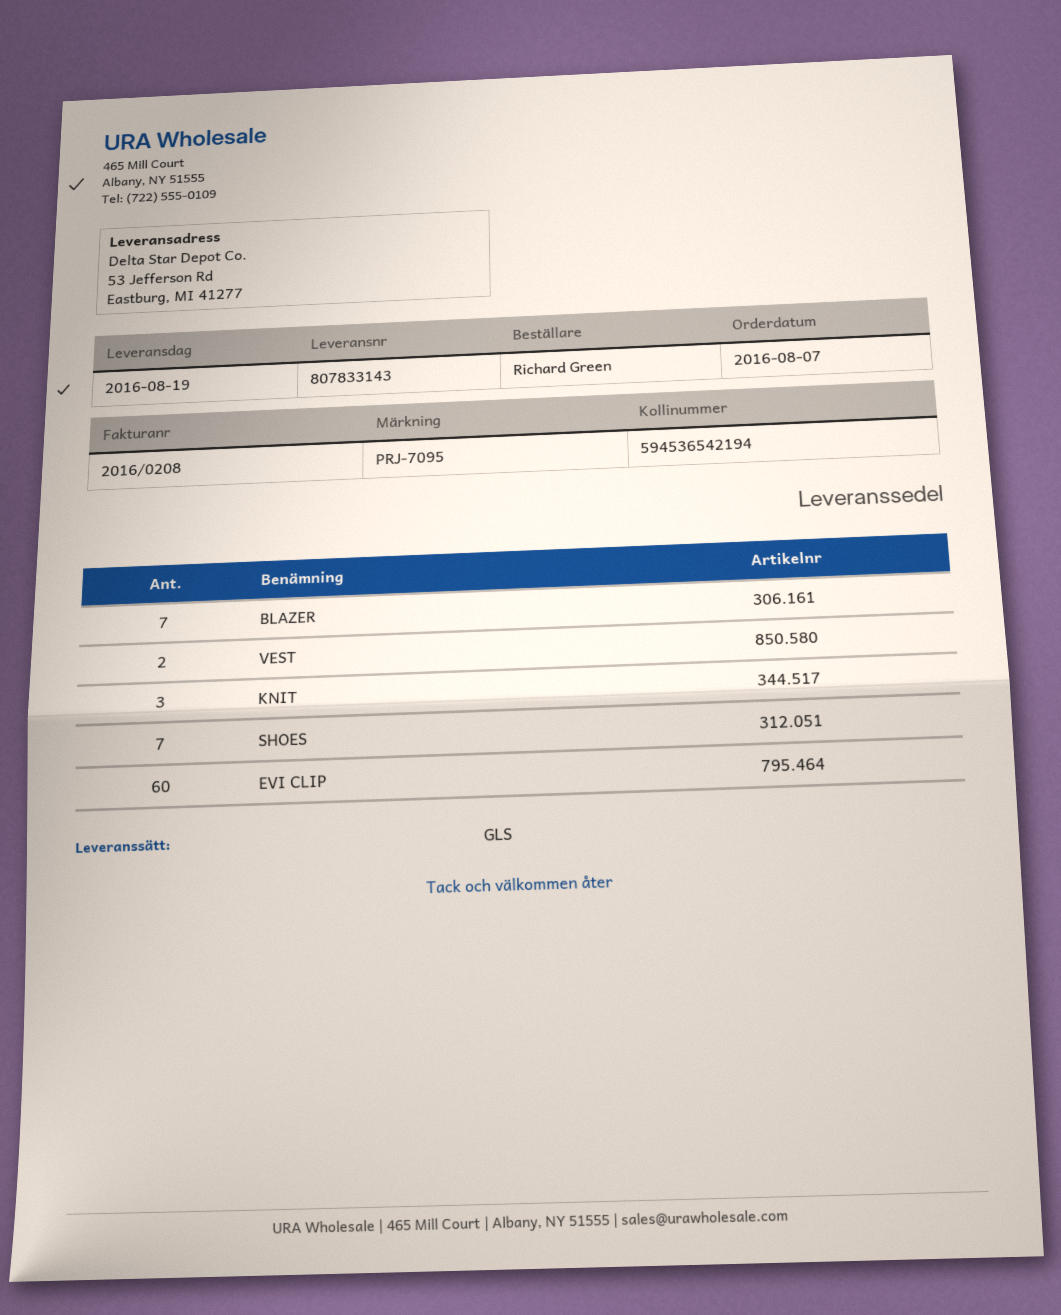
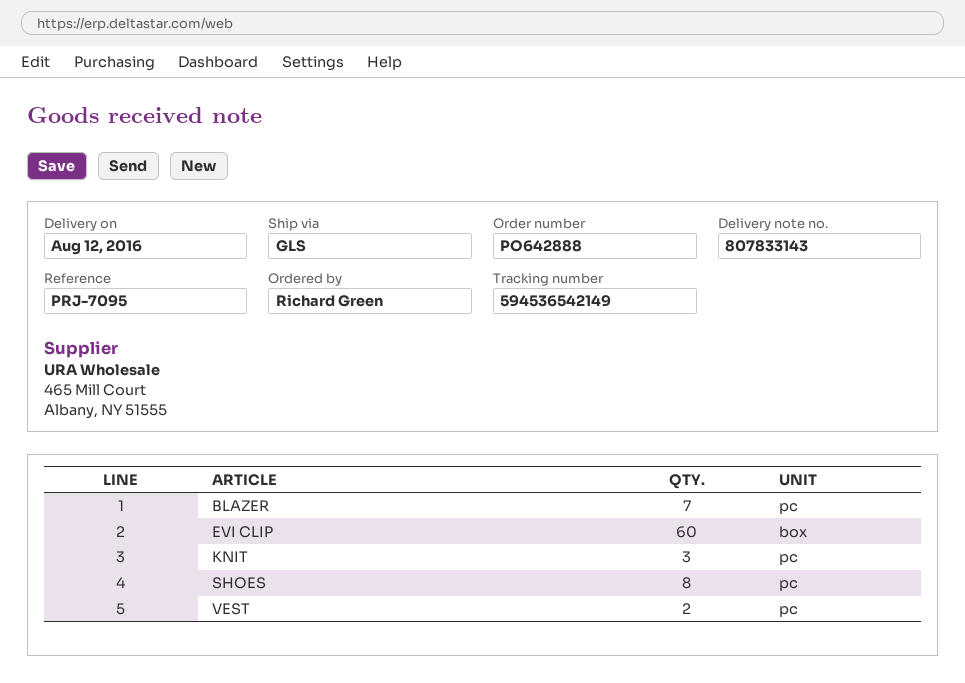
delivery date: 2016-08-19 -> 2016-08-12
tracking number: 594536542194 -> 594536542149
SHOES: 7 -> 8

